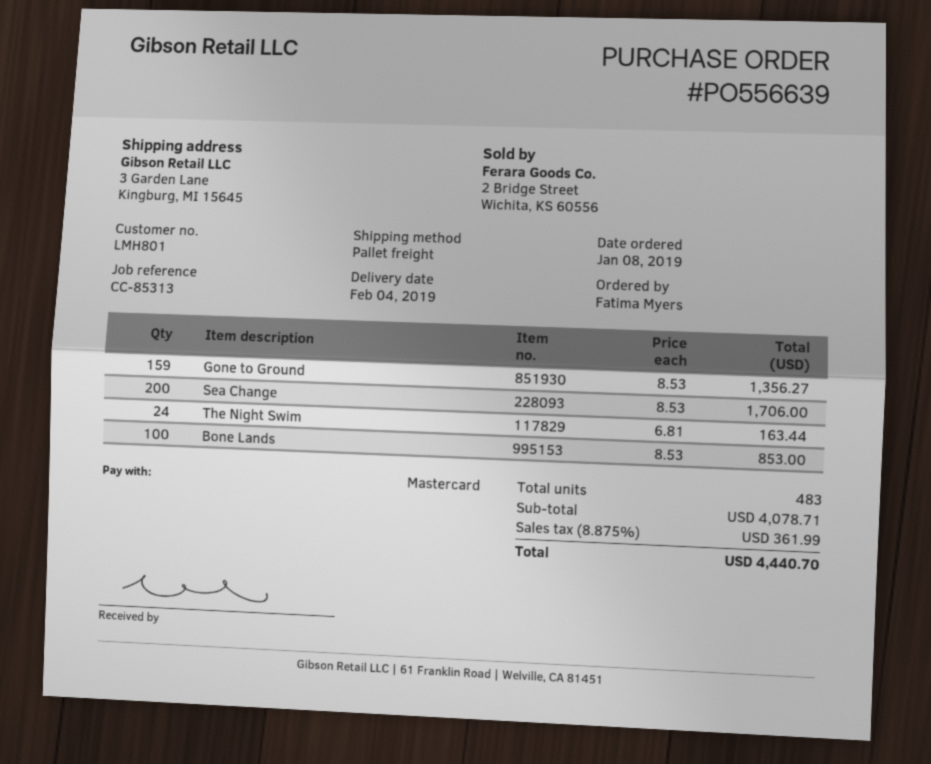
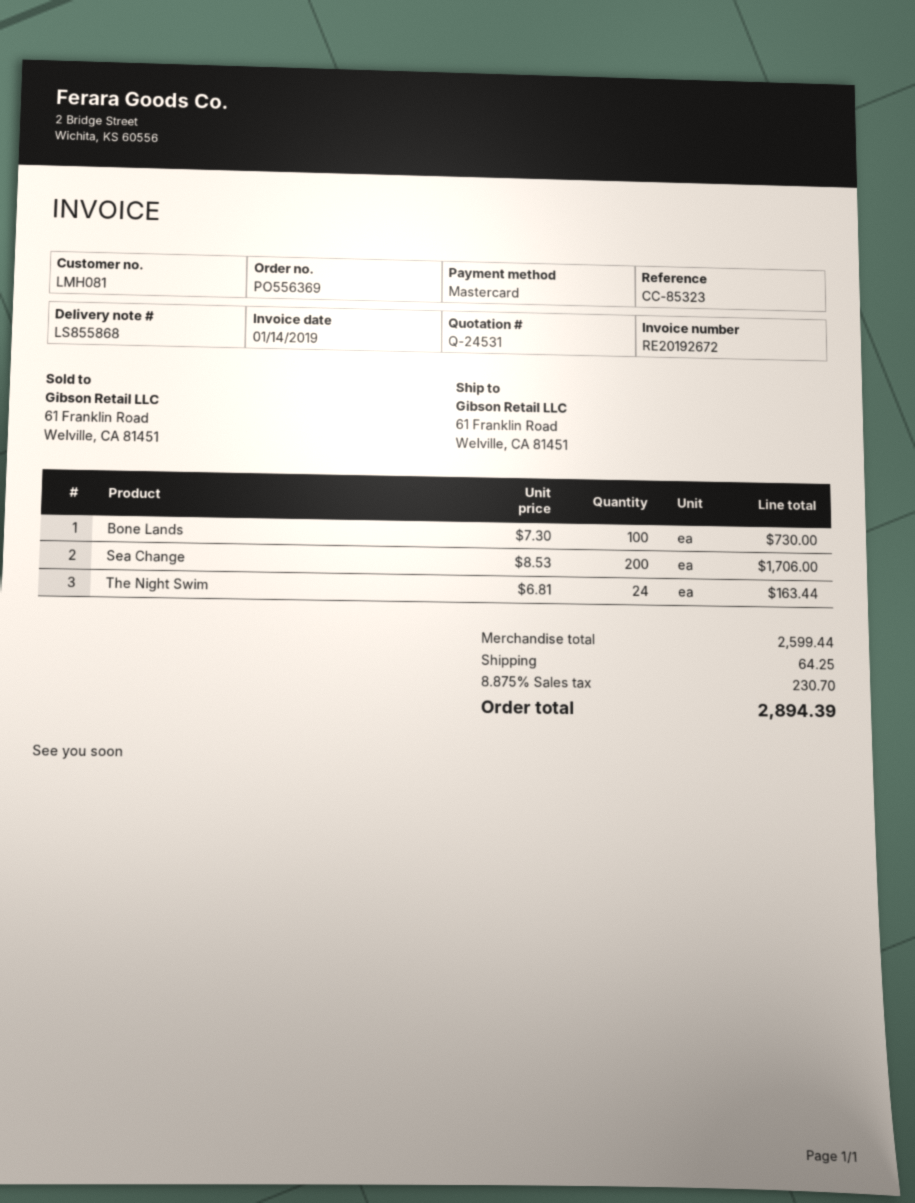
order number: PO556639 -> PO556369
customer number: LMH801 -> LMH081
reference: CC-85313 -> CC-85323
ship to: 3 Garden Lane, Kingburg, MI 15645 -> 61 Franklin Road, Welville, CA 81451
Gone to Ground: 159 x 8.53 = 1356.27 -> none
Bone Lands: 100 x 8.53 = 853.00 -> 100 x 7.30 = 730.00
subtotal: 4078.71 -> 2599.44
shipping: none -> 64.25
tax: 8.875% = 361.99 -> 8.875% = 230.70
total: 4440.70 -> 2894.39

